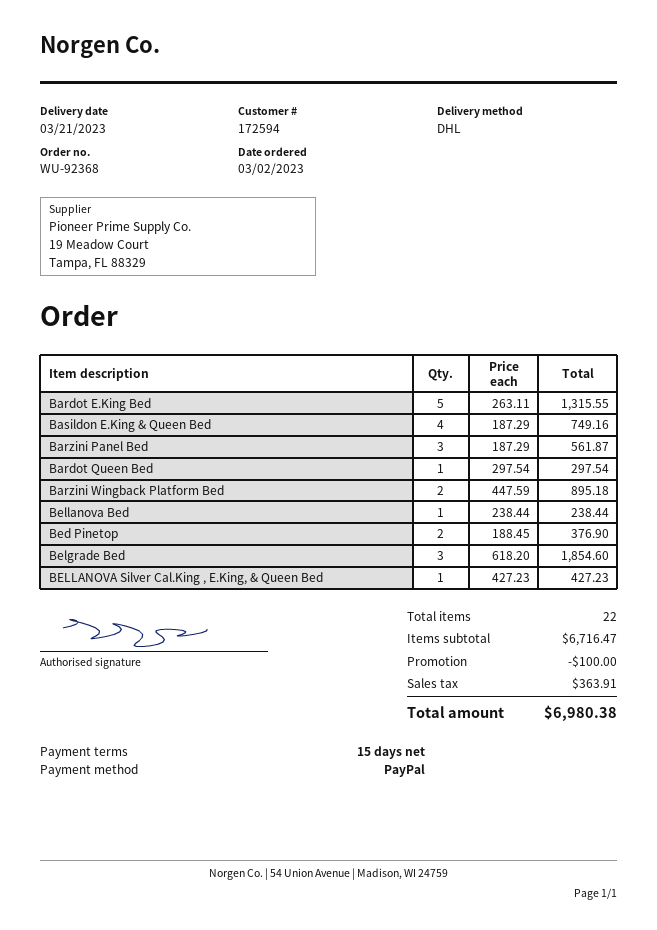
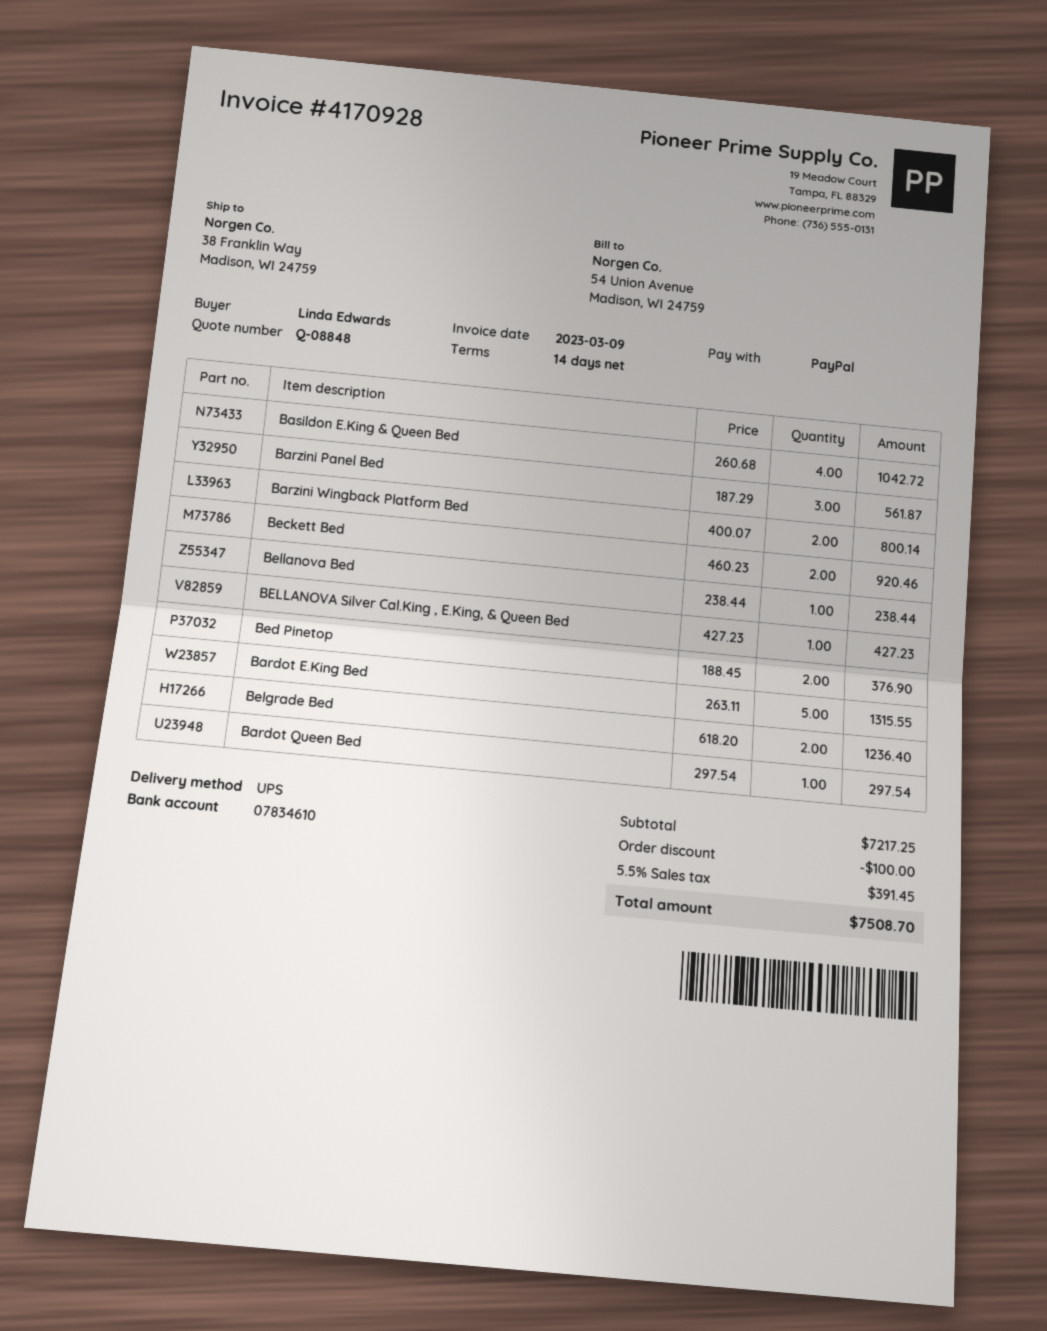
payment terms: 15 days -> 14 days
shipping method: DHL -> UPS
Basildon E.King & Queen Bed: 4 x 187.29 = 749.16 -> 4 x 260.68 = 1042.72
Barzini Wingback Platform Bed: 2 x 447.59 = 895.18 -> 2 x 400.07 = 800.14
Belgrade Bed: 3 x 618.20 = 1854.60 -> 2 x 618.20 = 1236.40
Beckett Bed: none -> 2 x 460.23 = 920.46
subtotal: 6716.47 -> 7217.25
tax: 363.91 -> 391.45
total: 6980.38 -> 7508.70

